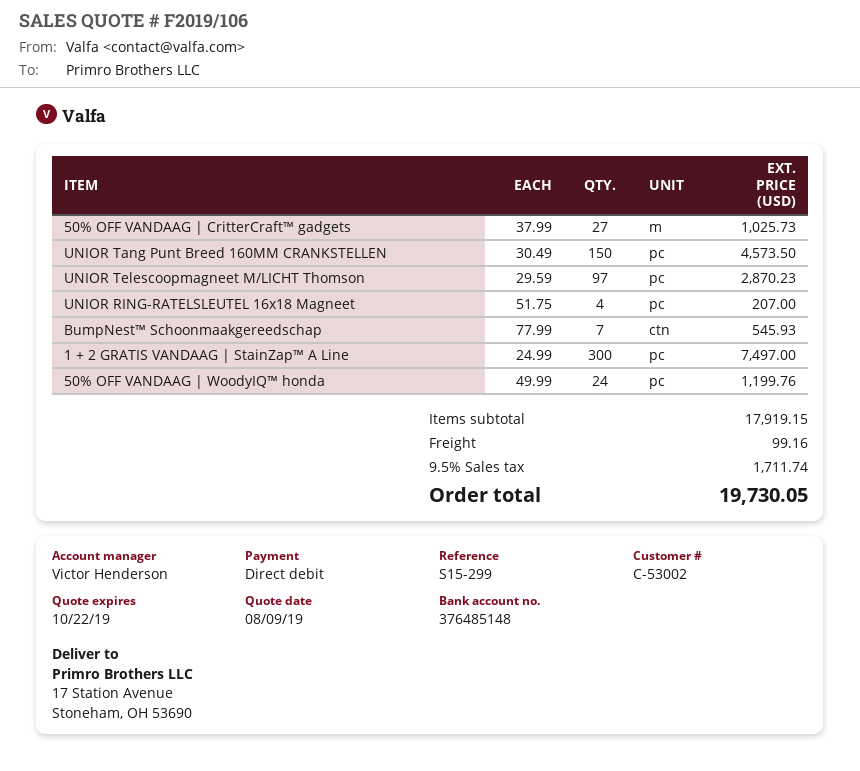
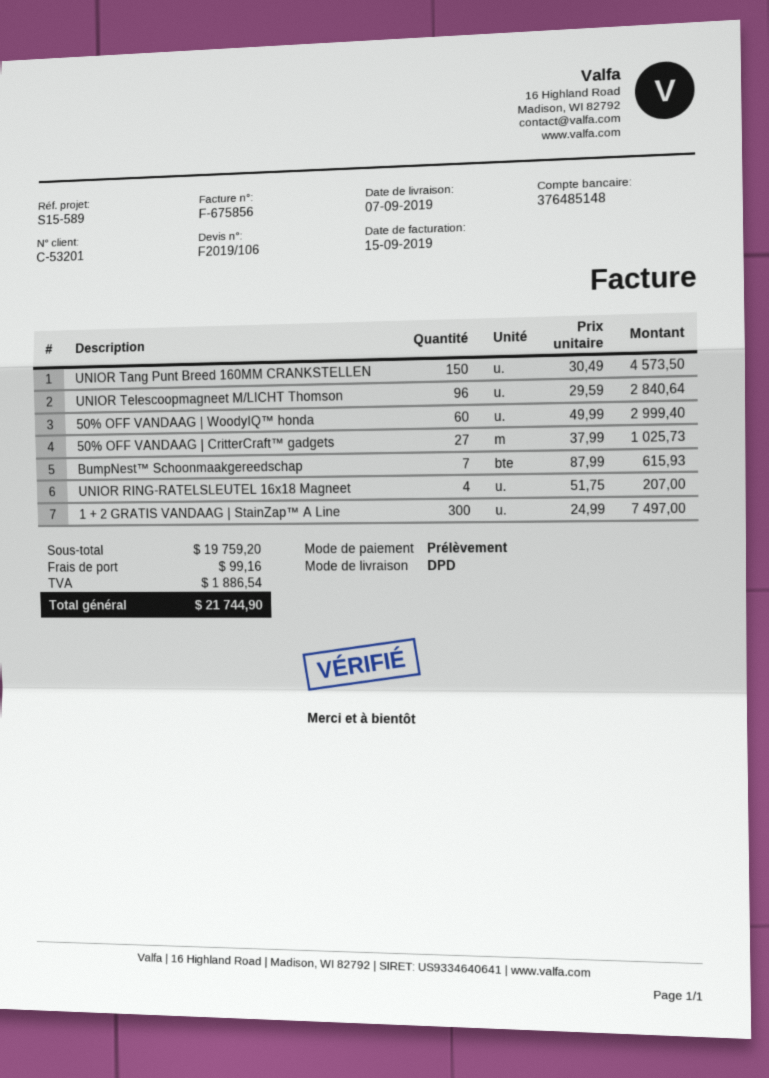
customer number: C-53002 -> C-53201
reference: S15-299 -> S15-589
UNIOR Telescoopmagneet M/LICHT Thomson: 97 x 29.59 = 2870.23 -> 96 x 29.59 = 2840.64
BumpNest™ Schoonmaakgereedschap: 7 x 77.99 = 545.93 -> 7 x 87.99 = 615.93
50% OFF VANDAAG | WoodyIQ™ honda: 24 x 49.99 = 1199.76 -> 60 x 49.99 = 2999.40
subtotal: 17919.15 -> 19759.20
tax: 1711.74 -> 1886.54
total: 19730.05 -> 21744.90

